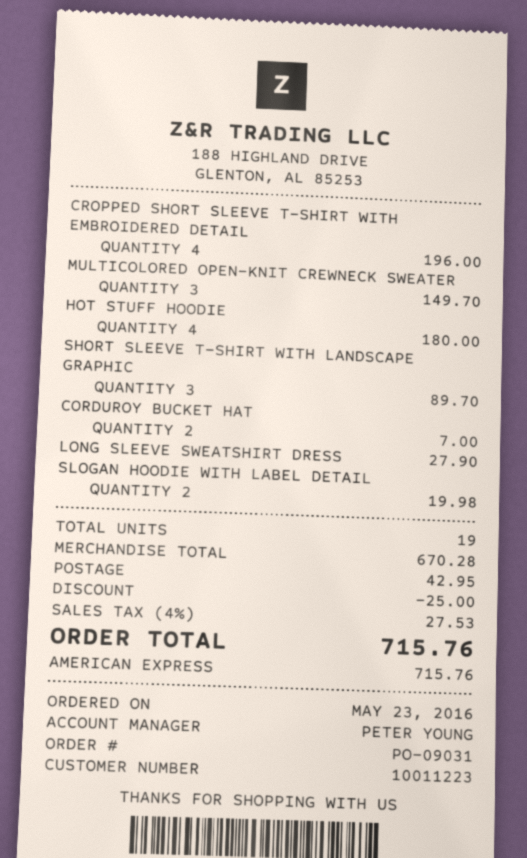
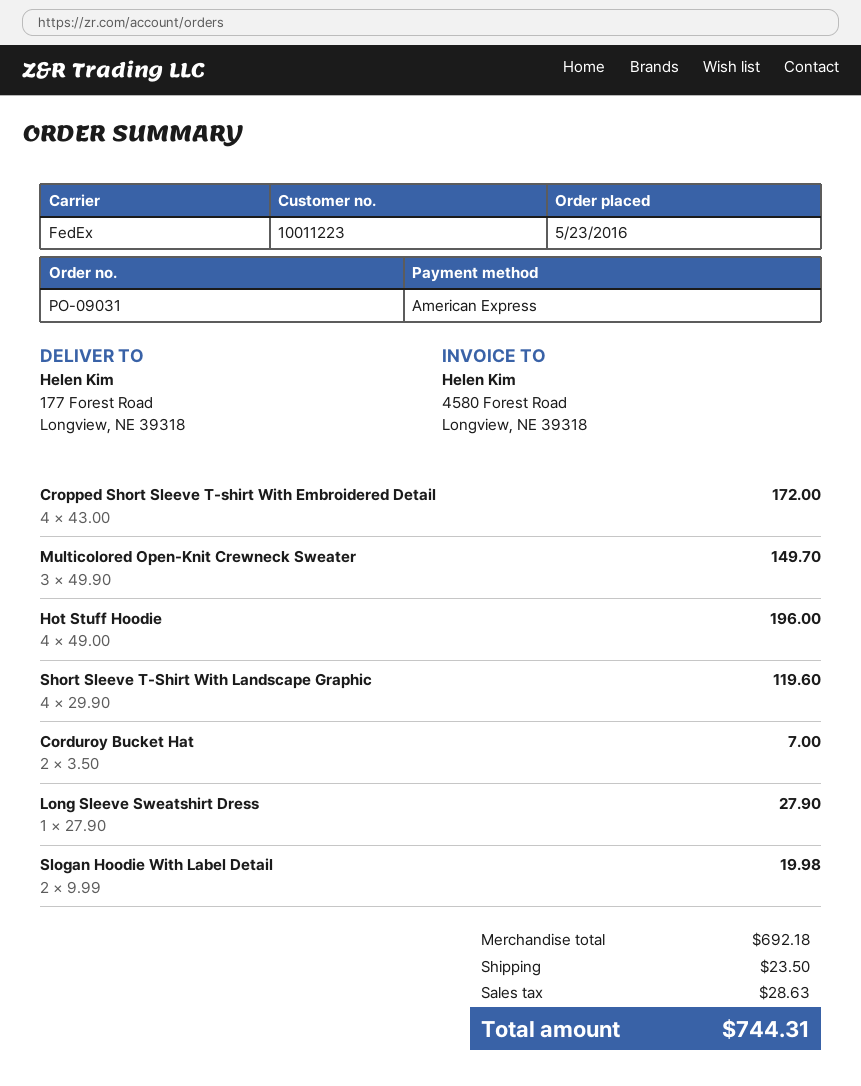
CROPPED SHORT SLEEVE T-SHIRT WITH EMBROIDERED DETAIL: 4 for 196.00 -> 4 for 172.00
HOT STUFF HOODIE: 4 for 180.00 -> 4 for 196.00
SHORT SLEEVE T-SHIRT WITH LANDSCAPE GRAPHIC: 3 for 89.70 -> 4 for 119.60
subtotal: 670.28 -> 692.18
discount: 25.00 -> none
shipping: 42.95 -> 23.50
tax: 27.53 -> 28.63
total: 715.76 -> 744.31

